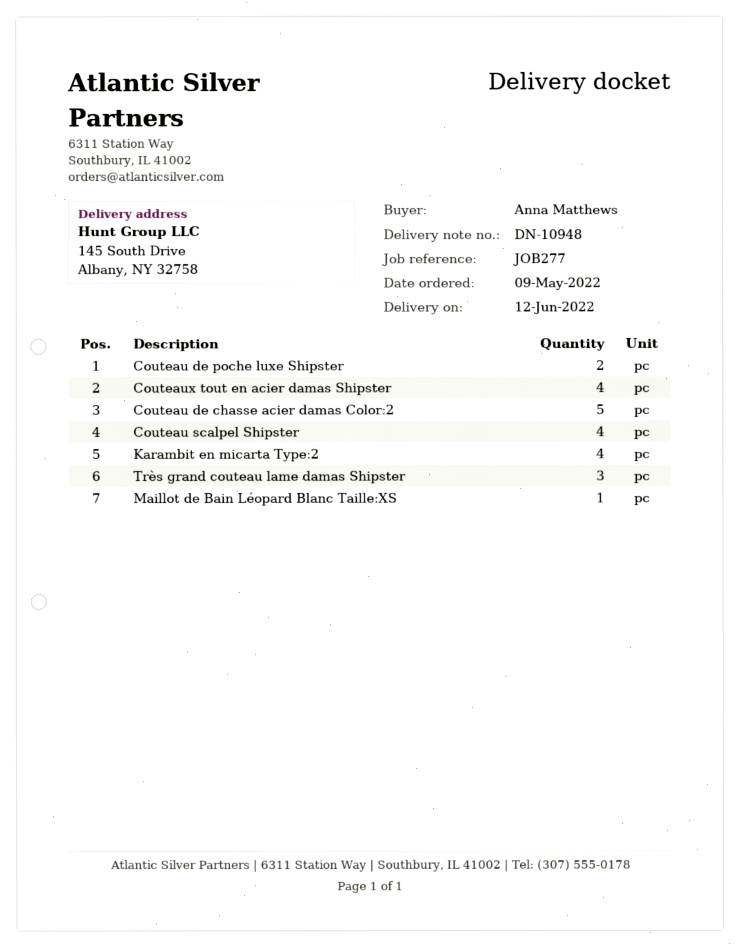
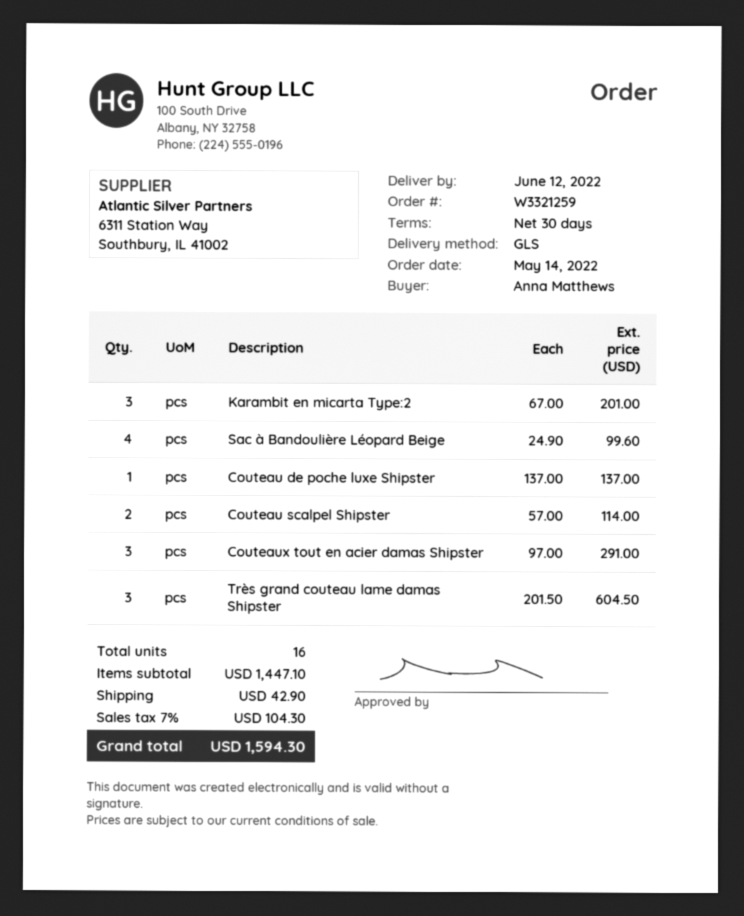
order date: 2022-05-09 -> 2022-05-14
Couteau de poche luxe Shipster: 2 -> 1
Couteaux tout en acier damas Shipster: 4 -> 3
Couteau de chasse acier damas Color:2: 5 -> none
Couteau scalpel Shipster: 4 -> 2
Karambit en micarta Type:2: 4 -> 3
Maillot de Bain Léopard Blanc Taille:XS: 1 -> none
Sac à Bandoulière Léopard Beige: none -> 4

